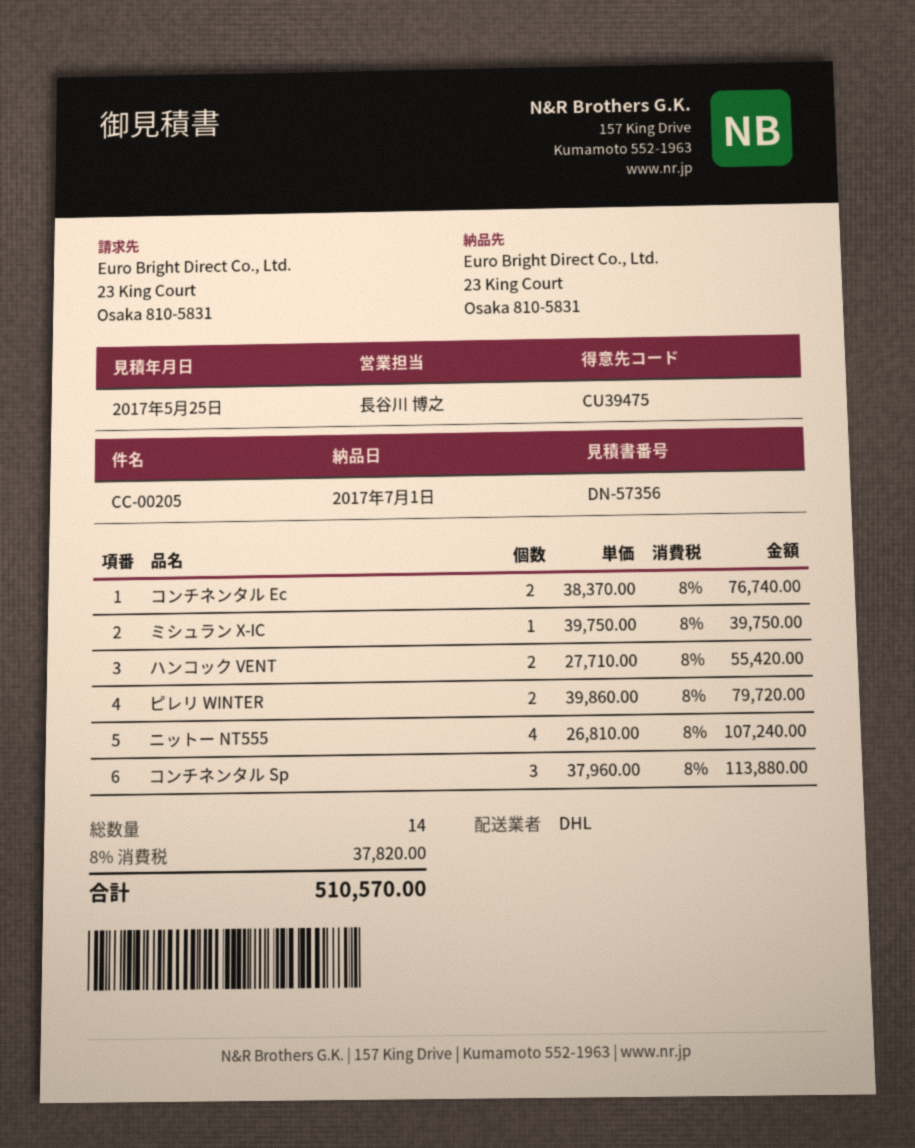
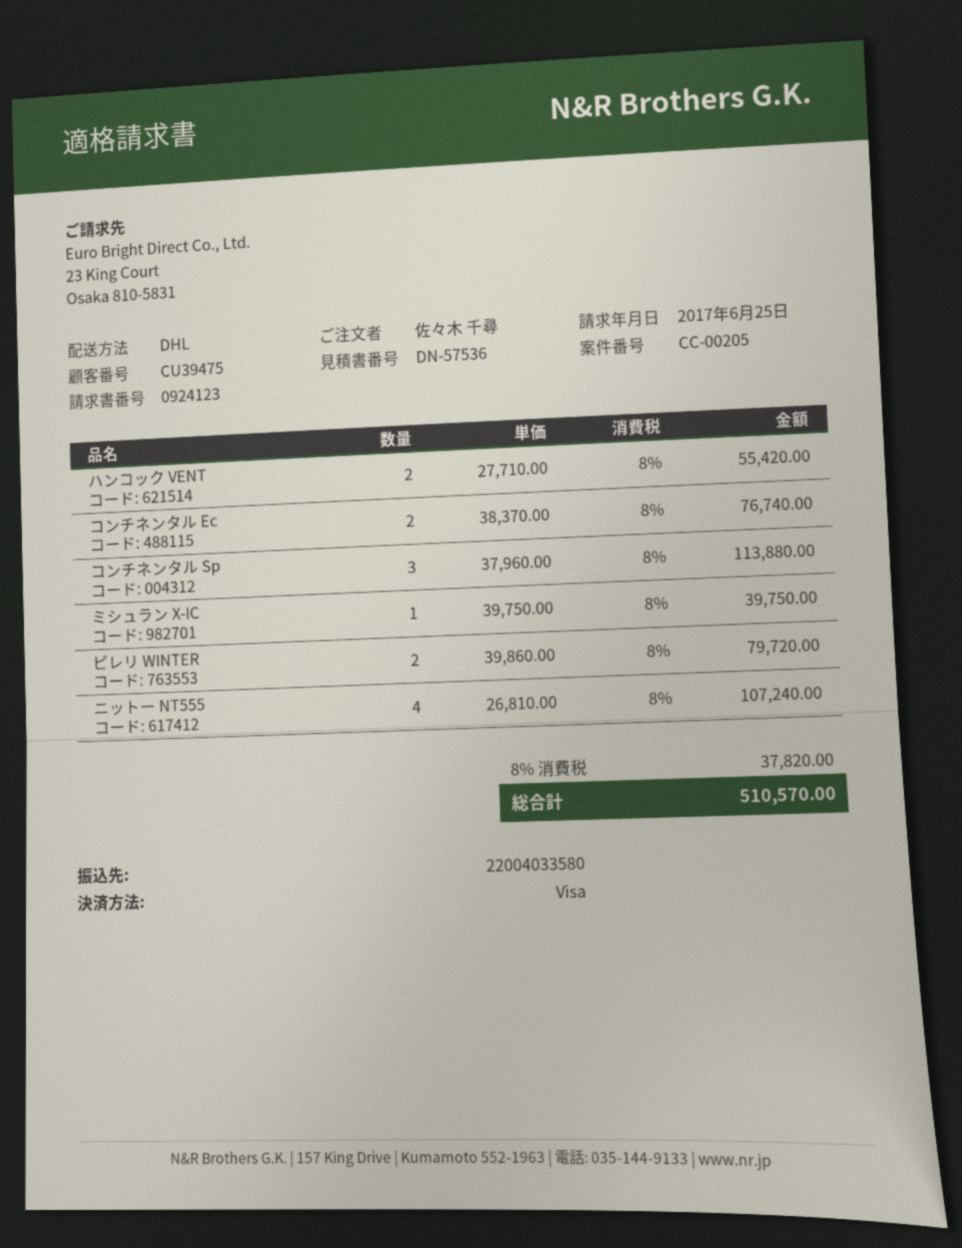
quote number: DN-57356 -> DN-57536

